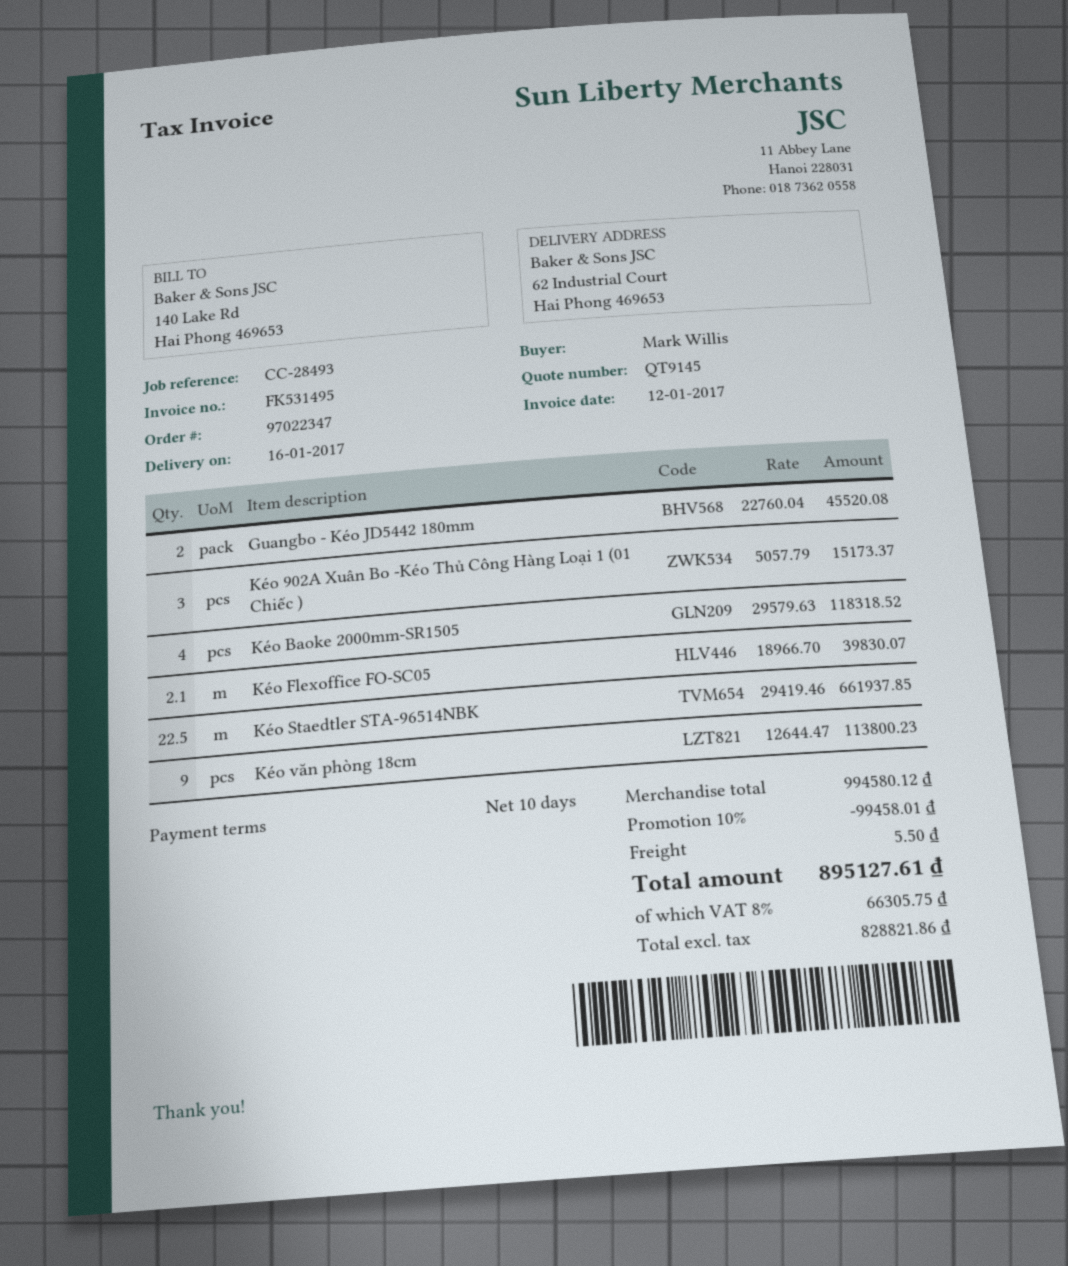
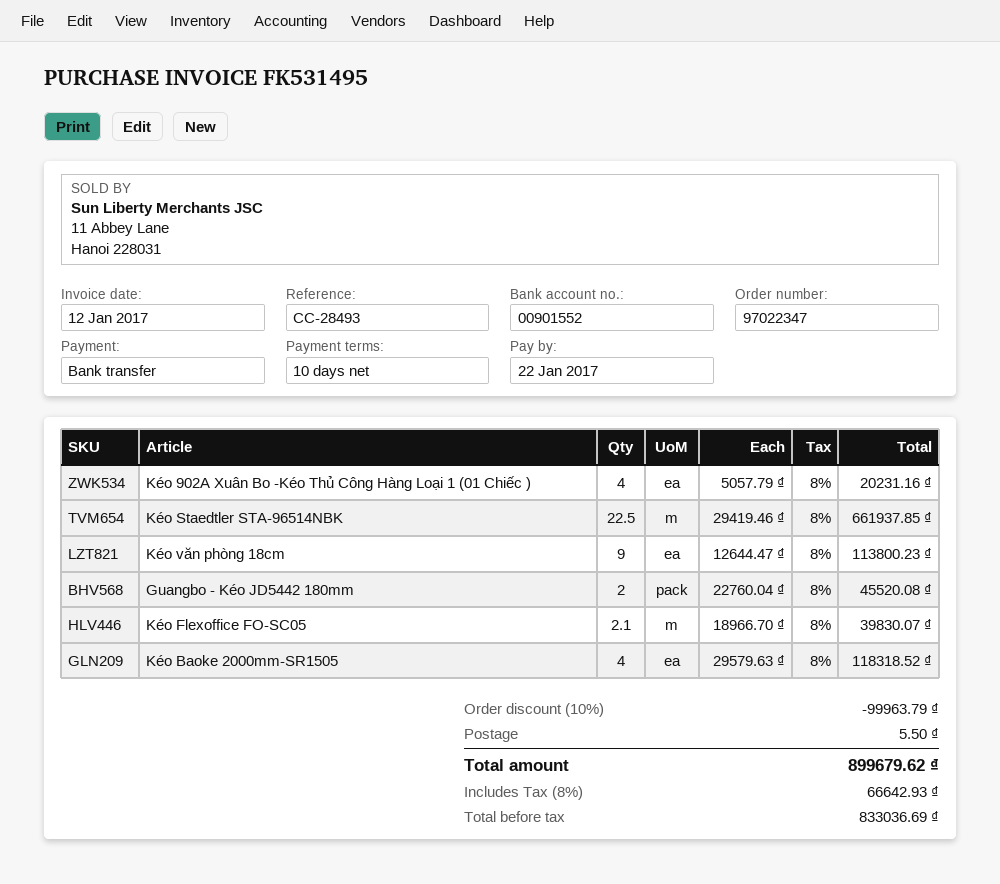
Kéo 902A Xuân Bo -Kéo Thủ Công Hàng Loại 1 (01 Chiếc ): 3 x 5057.79 = 15173.37 -> 4 x 5057.79 = 20231.16
discount: 10% = 99458.01 -> 10% = 99963.79
net: 828821.86 -> 833036.69
tax: 8% = 66305.75 -> 8% = 66642.93
total: 895127.61 -> 899679.62

